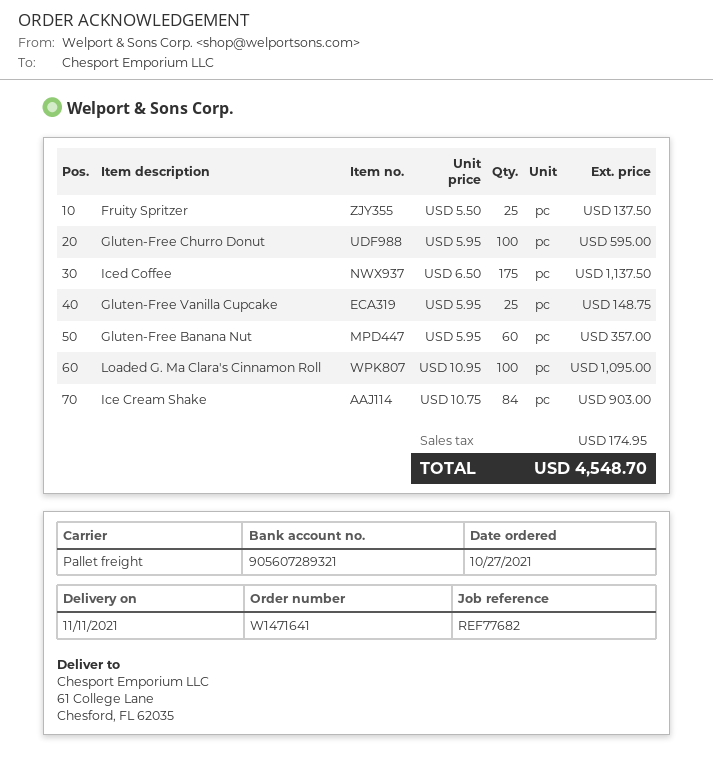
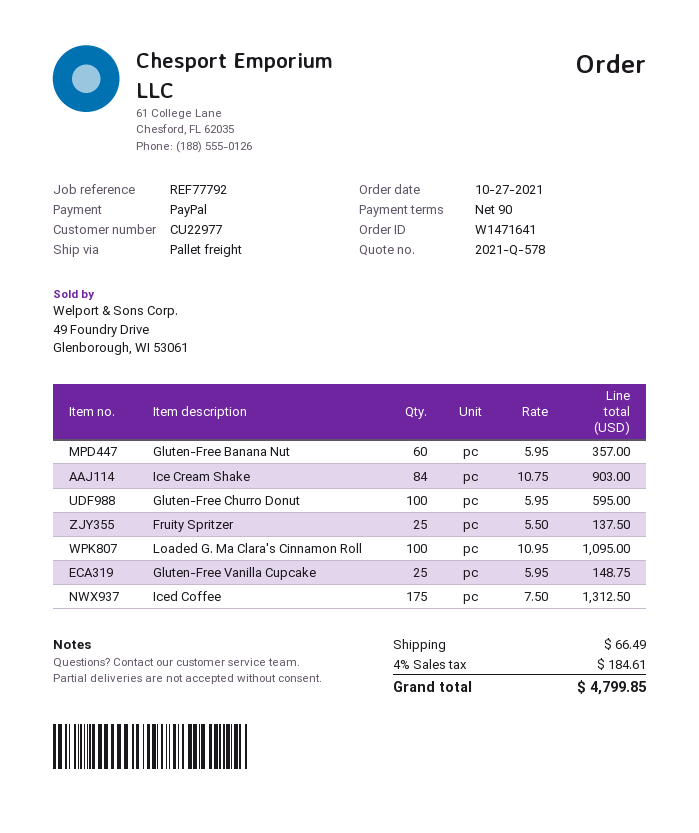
reference: REF77682 -> REF77792
Iced Coffee: 175 x 6.50 = 1137.50 -> 175 x 7.50 = 1312.50
shipping: none -> 66.49
tax: 174.95 -> 184.61
total: 4548.70 -> 4799.85

